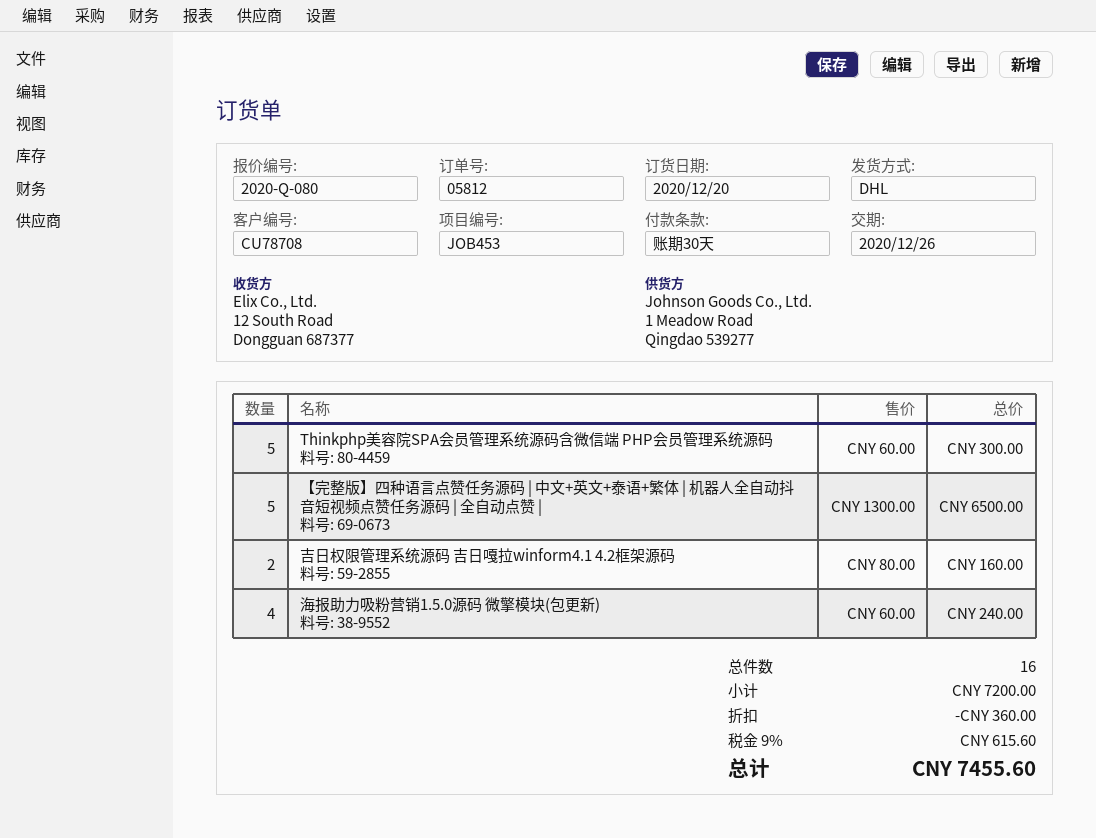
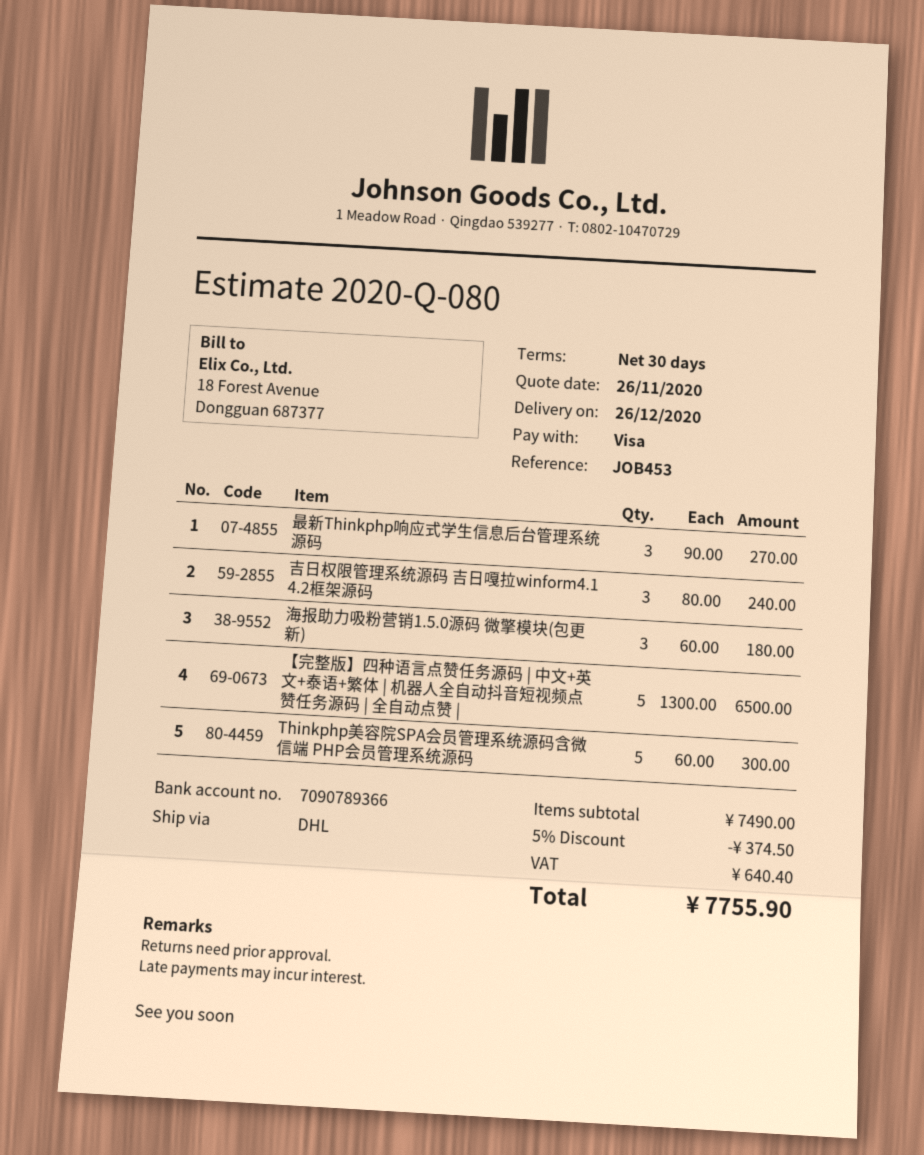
吉日权限管理系统源码 吉日嘎拉winform4.1 4.2框架源码: 2 x 80.00 = 160.00 -> 3 x 80.00 = 240.00
海报助力吸粉营销1.5.0源码 微擎模块(包更新): 4 x 60.00 = 240.00 -> 3 x 60.00 = 180.00
最新Thinkphp响应式学生信息后台管理系统源码: none -> 3 x 90.00 = 270.00
subtotal: 7200.00 -> 7490.00
discount: 360.00 -> 374.50
tax: 615.60 -> 640.40
total: 7455.60 -> 7755.90

